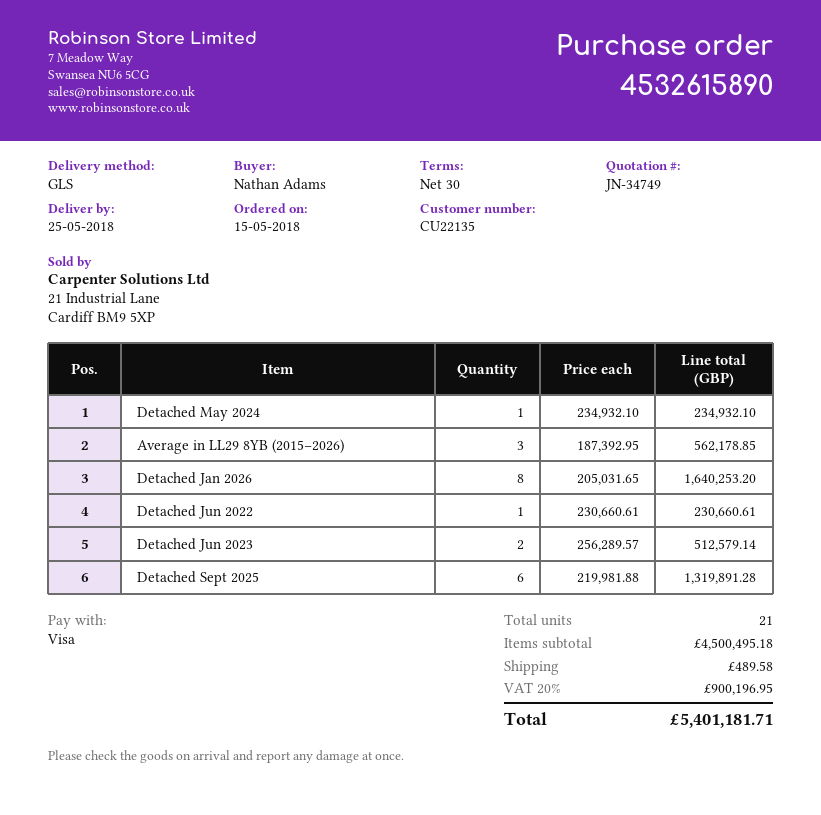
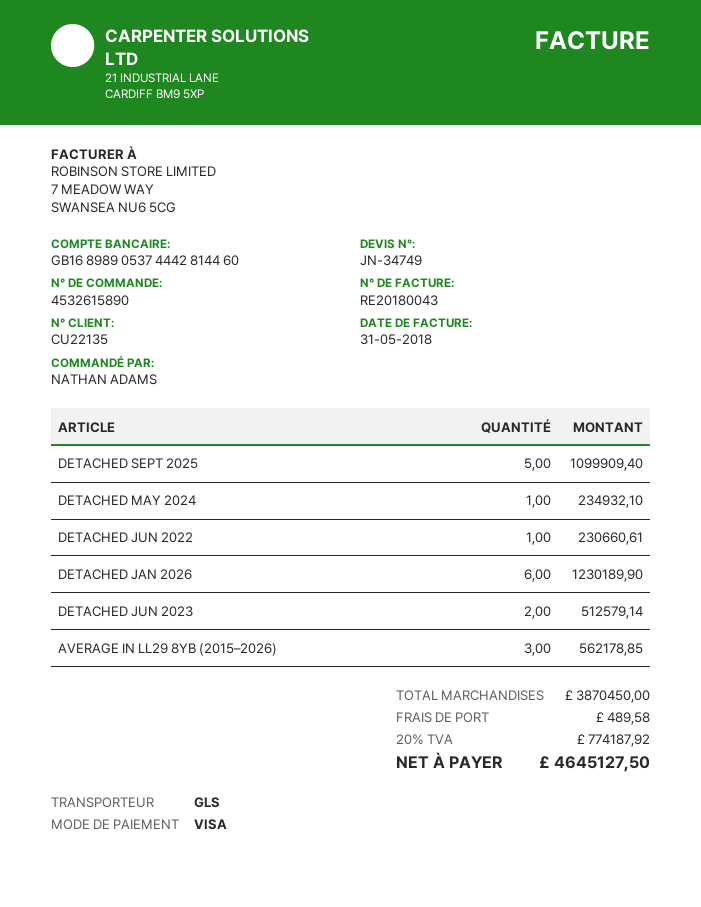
Detached Jan 2026: 8 for 1640253.20 -> 6 for 1230189.90
Detached Sept 2025: 6 for 1319891.28 -> 5 for 1099909.40
subtotal: 4500495.18 -> 3870450.00
tax: 20% = 900196.95 -> 20% = 774187.92
total: 5401181.71 -> 4645127.50

